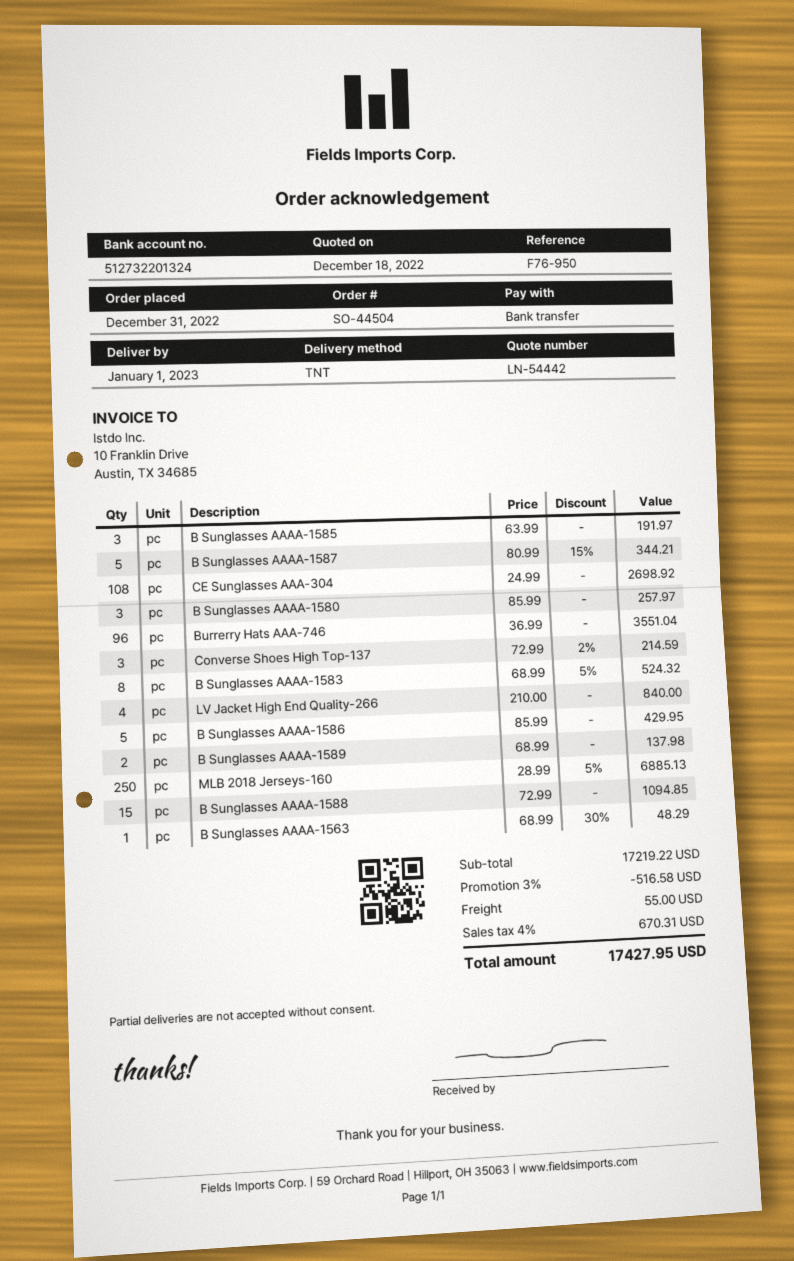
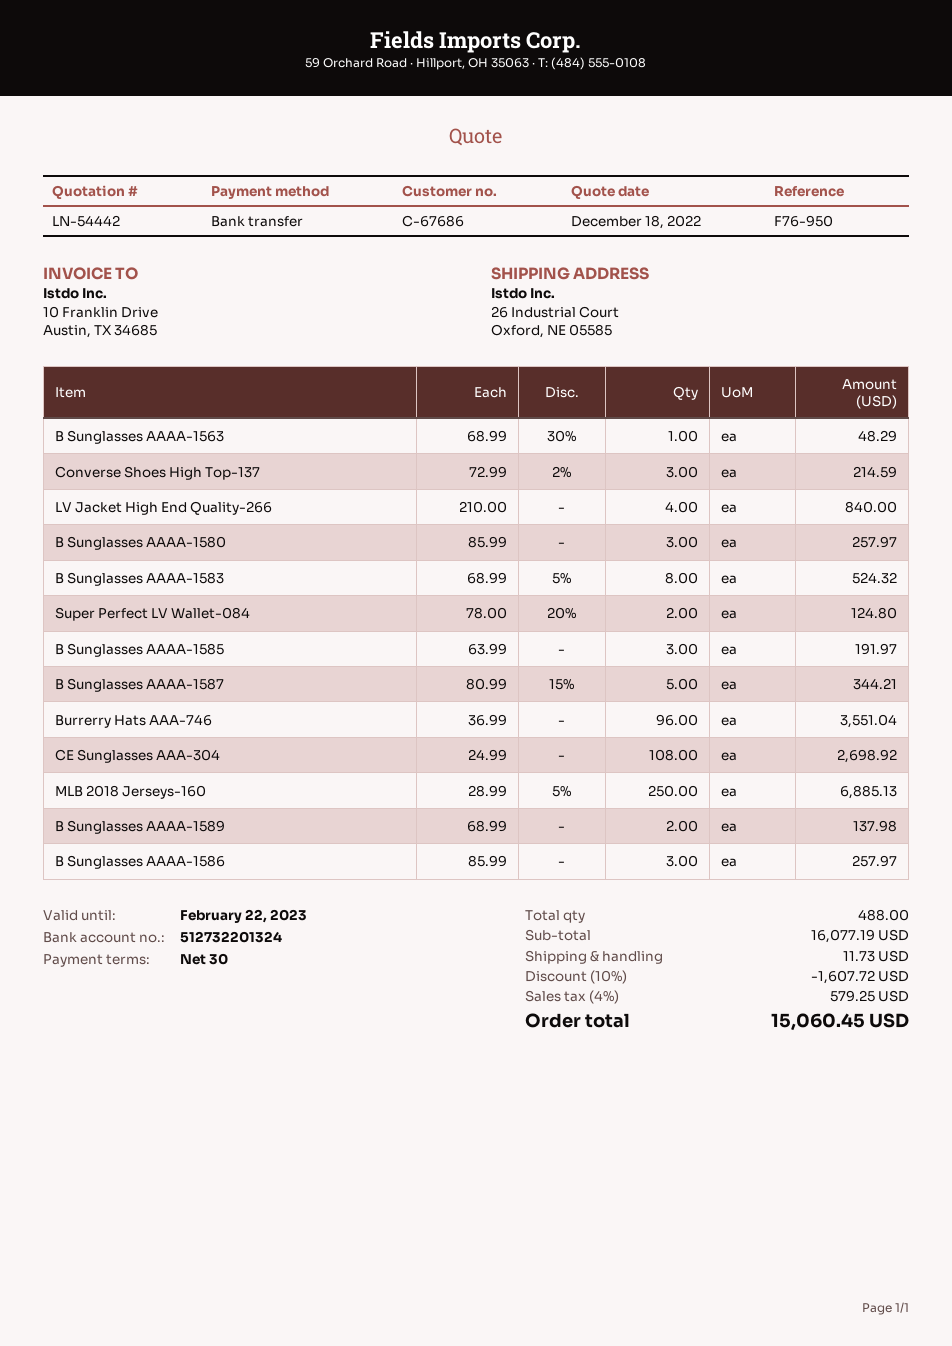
B Sunglasses AAAA-1586: 5 x 85.99 = 429.95 -> 3 x 85.99 = 257.97
B Sunglasses AAAA-1588: 15 x 72.99 = 1094.85 -> none
Super Perfect LV Wallet-084: none -> 2 x 78.00 - 20% = 124.80
subtotal: 17219.22 -> 16077.19
discount: 3% = 516.58 -> 10% = 1607.72
shipping: 55.00 -> 11.73
tax: 4% = 670.31 -> 4% = 579.25
total: 17427.95 -> 15060.45

